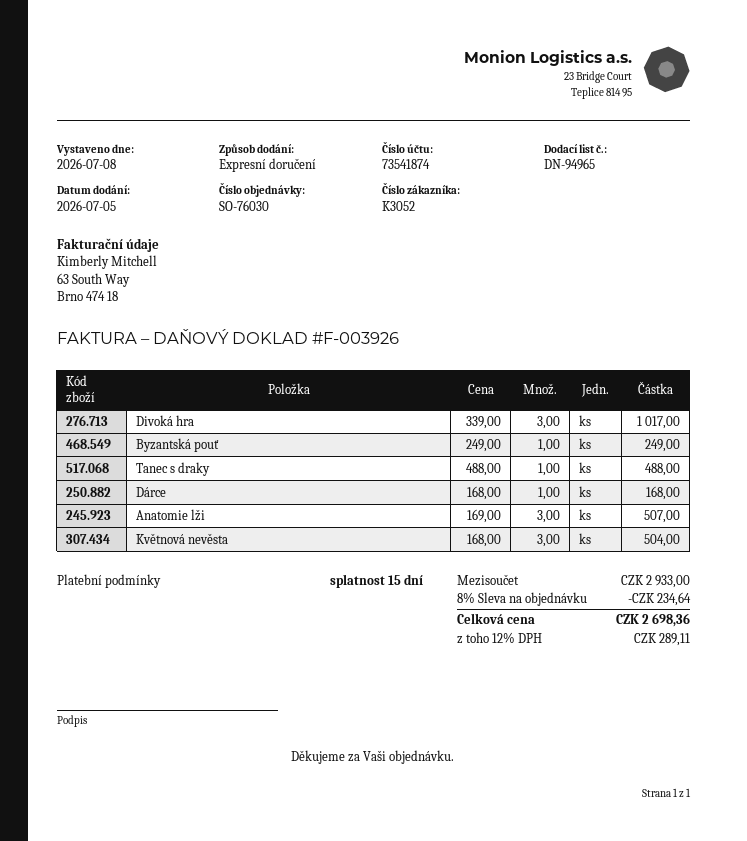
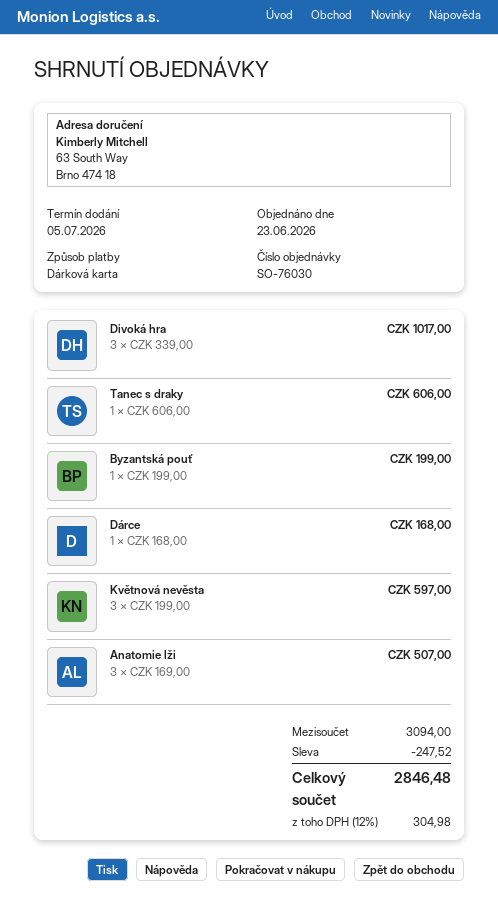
Byzantská pouť: 1 x 249.00 = 249.00 -> 1 x 199.00 = 199.00
Tanec s draky: 1 x 488.00 = 488.00 -> 1 x 606.00 = 606.00
Květnová nevěsta: 3 x 168.00 = 504.00 -> 3 x 199.00 = 597.00
subtotal: 2933.00 -> 3094.00
discount: 234.64 -> 247.52
tax: 12% = 289.11 -> 12% = 304.98
total: 2698.36 -> 2846.48

